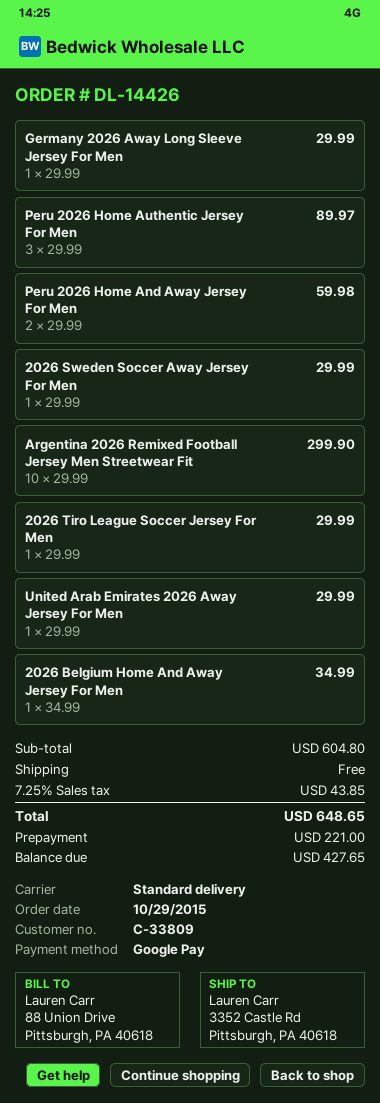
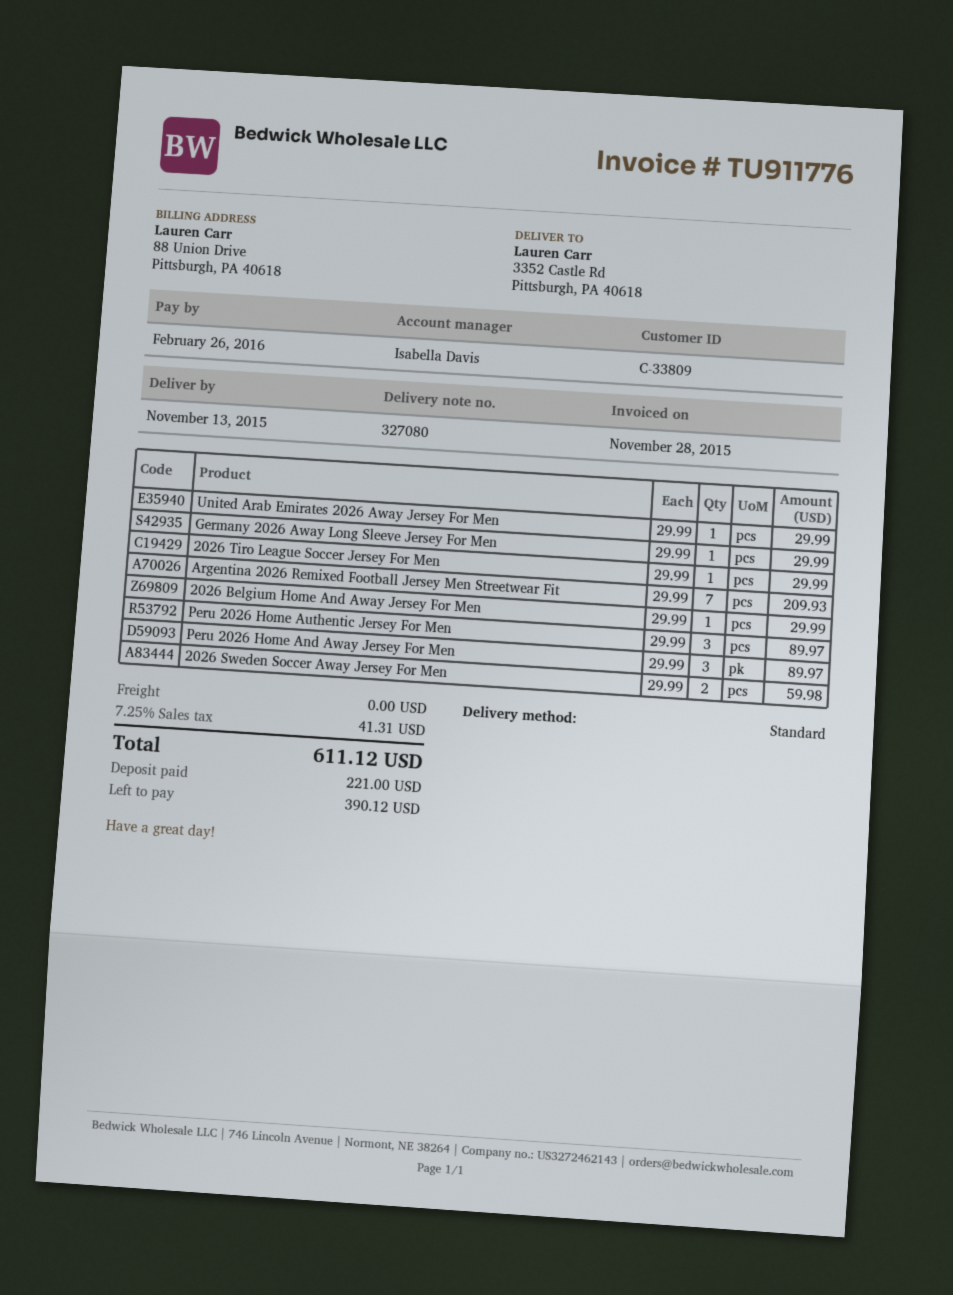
Peru 2026 Home And Away Jersey For Men: 2 x 29.99 = 59.98 -> 3 x 29.99 = 89.97
2026 Sweden Soccer Away Jersey For Men: 1 x 29.99 = 29.99 -> 2 x 29.99 = 59.98
Argentina 2026 Remixed Football Jersey Men Streetwear Fit: 10 x 29.99 = 299.90 -> 7 x 29.99 = 209.93
2026 Belgium Home And Away Jersey For Men: 1 x 34.99 = 34.99 -> 1 x 29.99 = 29.99
tax: 7.25% = 43.85 -> 7.25% = 41.31
total: 648.65 -> 611.12
balance: 427.65 -> 390.12

